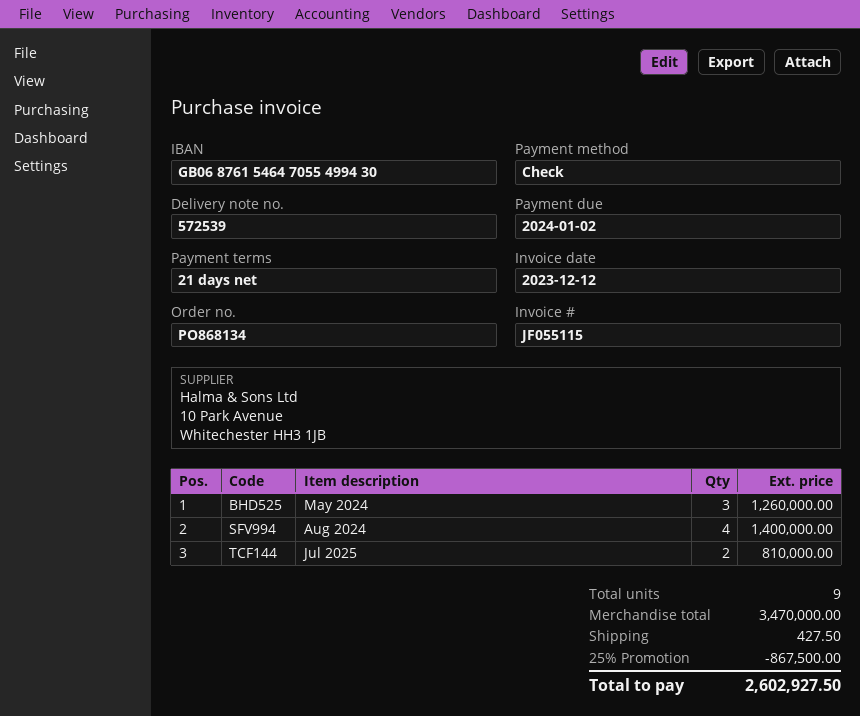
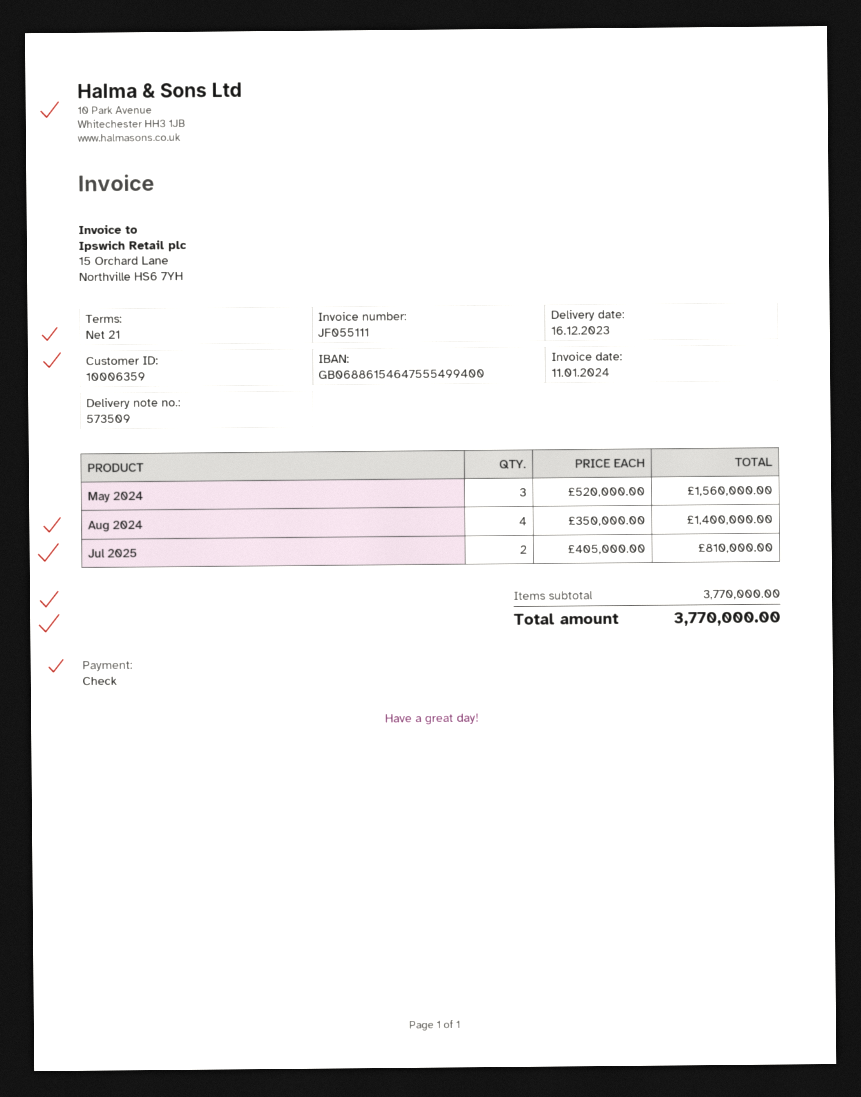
delivery note number: 572539 -> 573509
invoice number: JF055115 -> JF055111
invoice date: 2023-12-12 -> 2024-01-11
bank account: GB06876154647055499430 -> GB06886154647555499400
May 2024: 3 for 1260000.00 -> 3 for 1560000.00
subtotal: 3470000.00 -> 3770000.00
discount: 25% = 867500.00 -> none
shipping: 427.50 -> none
total: 2602927.50 -> 3770000.00

